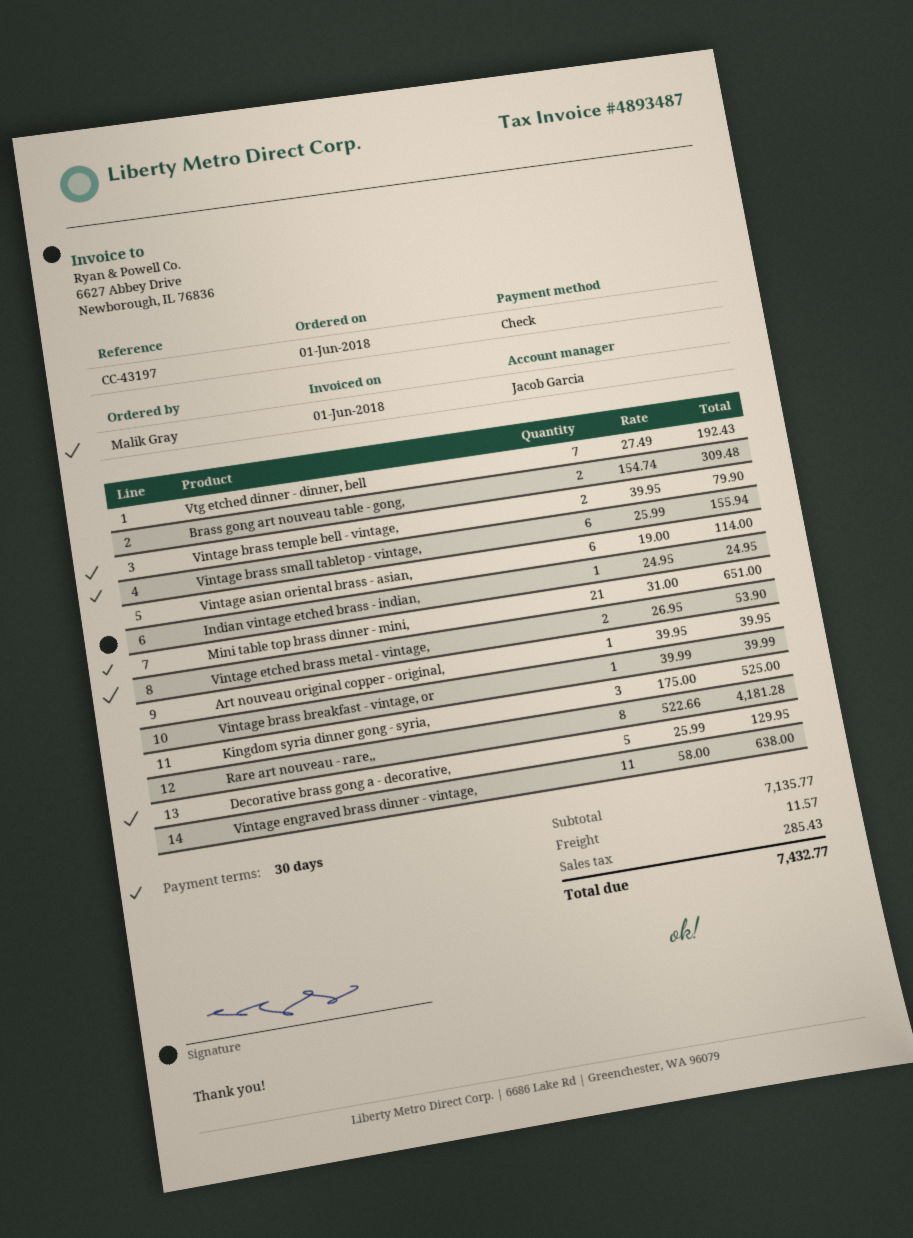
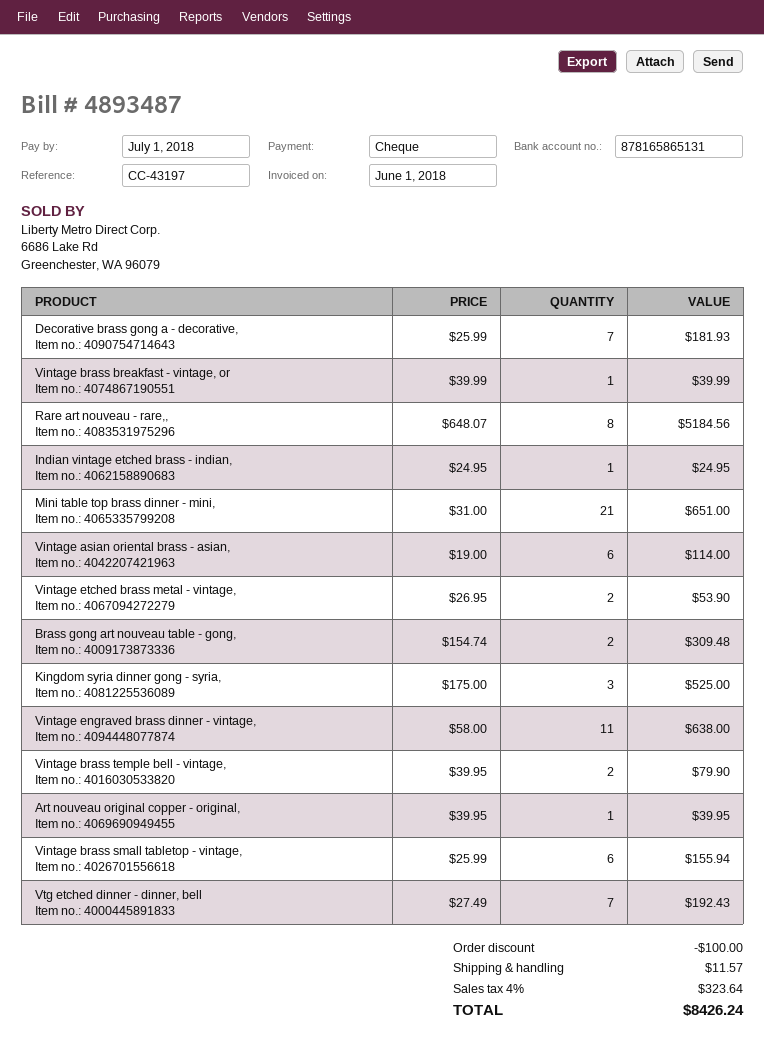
Rare art nouveau - rare,,: 8 x 522.66 = 4181.28 -> 8 x 648.07 = 5184.56
Decorative brass gong a - decorative,: 5 x 25.99 = 129.95 -> 7 x 25.99 = 181.93
discount: none -> 100.00
tax: 285.43 -> 323.64
total: 7432.77 -> 8426.24

